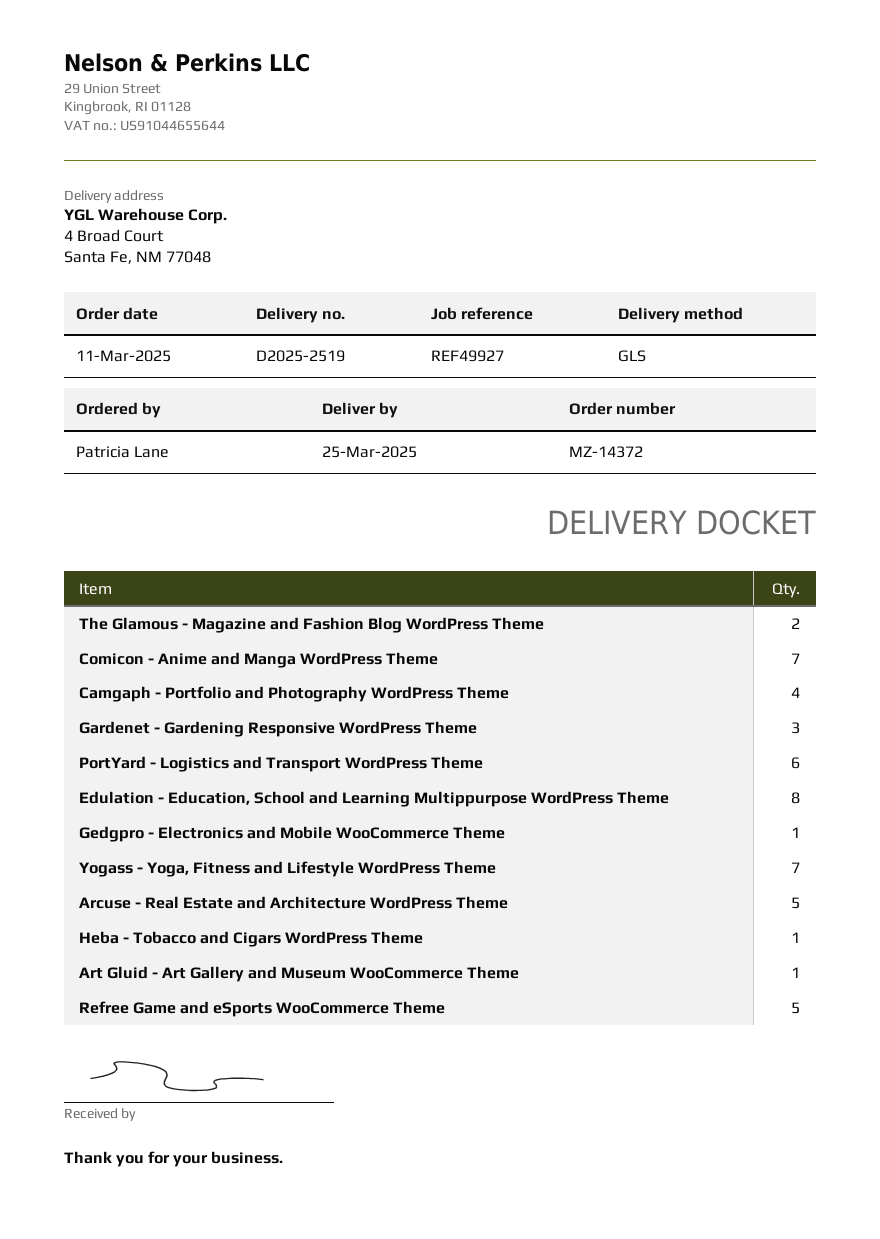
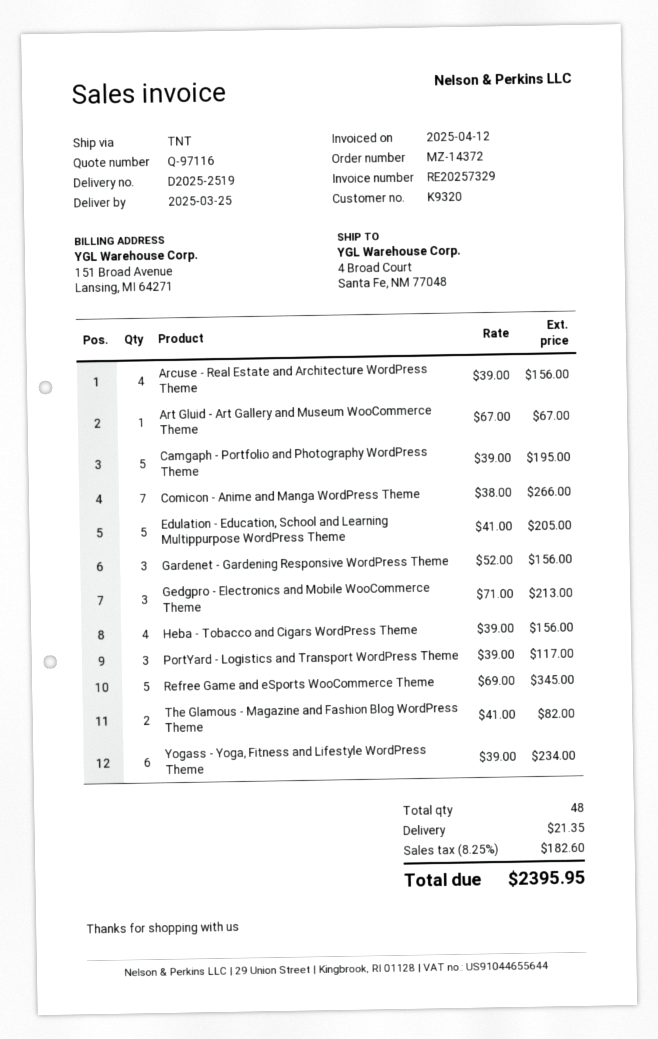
shipping method: GLS -> TNT
Camgaph - Portfolio and Photography WordPress Theme: 4 -> 5
PortYard - Logistics and Transport WordPress Theme: 6 -> 3
Edulation - Education, School and Learning Multippurpose WordPress Theme: 8 -> 5
Gedgpro - Electronics and Mobile WooCommerce Theme: 1 -> 3
Yogass - Yoga, Fitness and Lifestyle WordPress Theme: 7 -> 6
Arcuse - Real Estate and Architecture WordPress Theme: 5 -> 4
Heba - Tobacco and Cigars WordPress Theme: 1 -> 4

